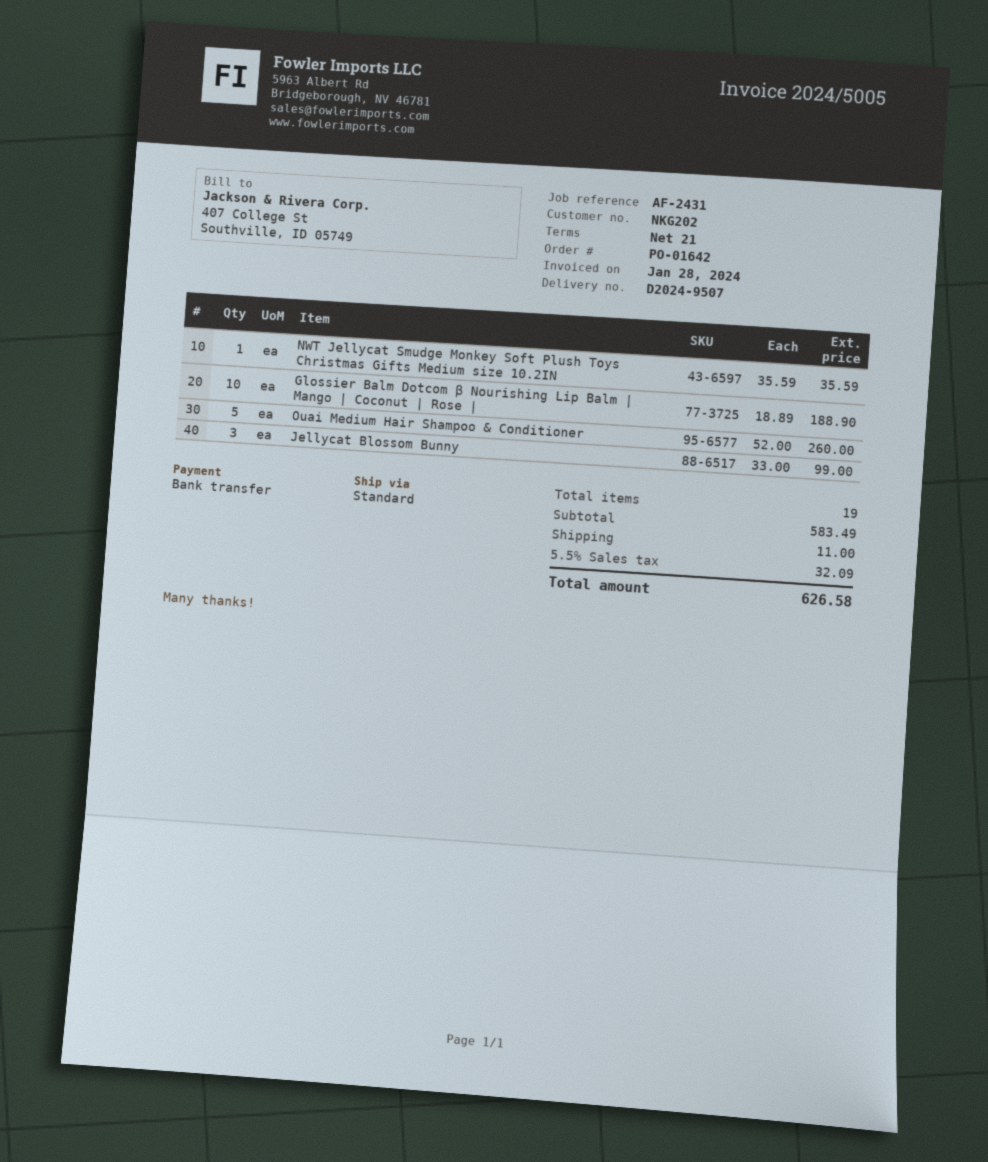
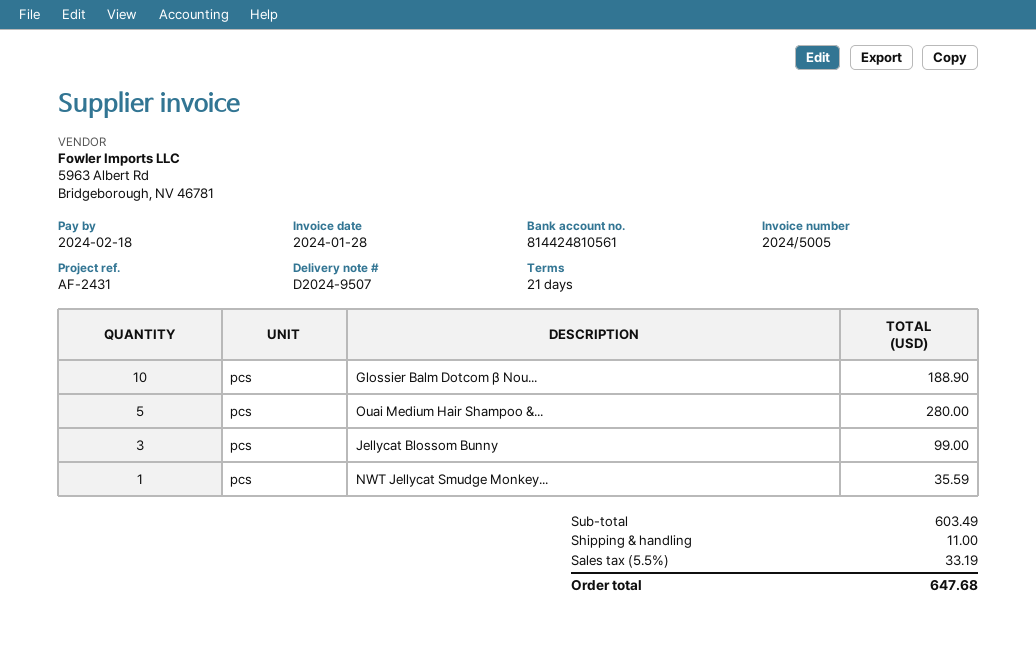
Ouai Medium Hair Shampoo & Conditioner: 5 for 260.00 -> 5 for 280.00
subtotal: 583.49 -> 603.49
tax: 5.5% = 32.09 -> 5.5% = 33.19
total: 626.58 -> 647.68

